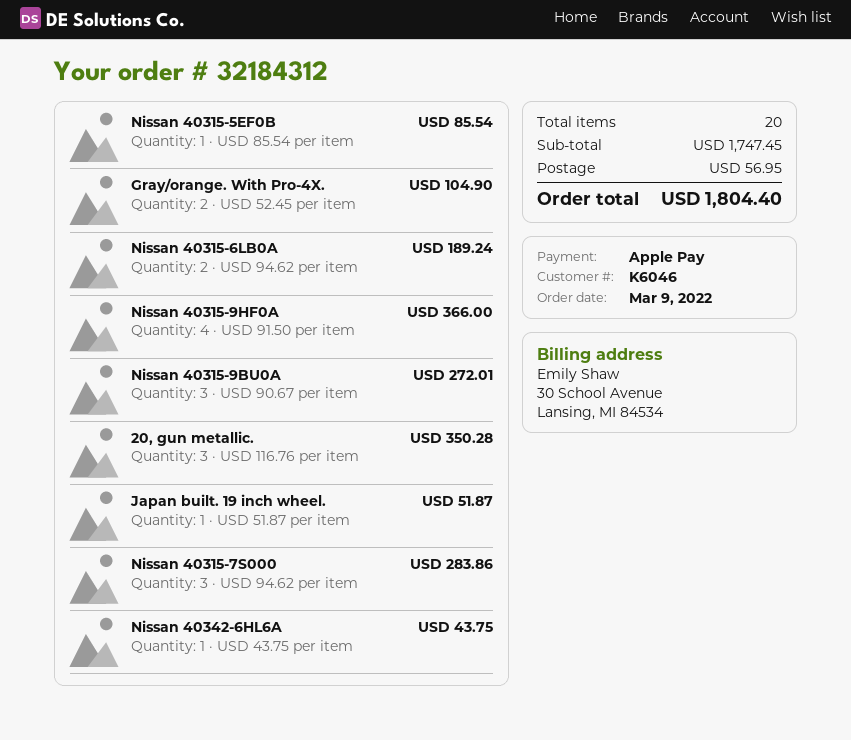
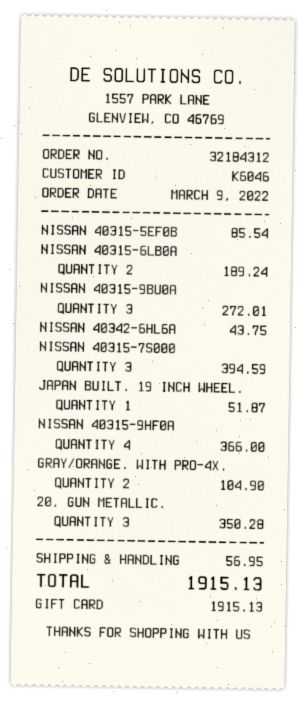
payment method: Apple Pay -> gift card
Nissan 40315-7S000: 3 for 283.86 -> 3 for 394.59
total: 1804.40 -> 1915.13

